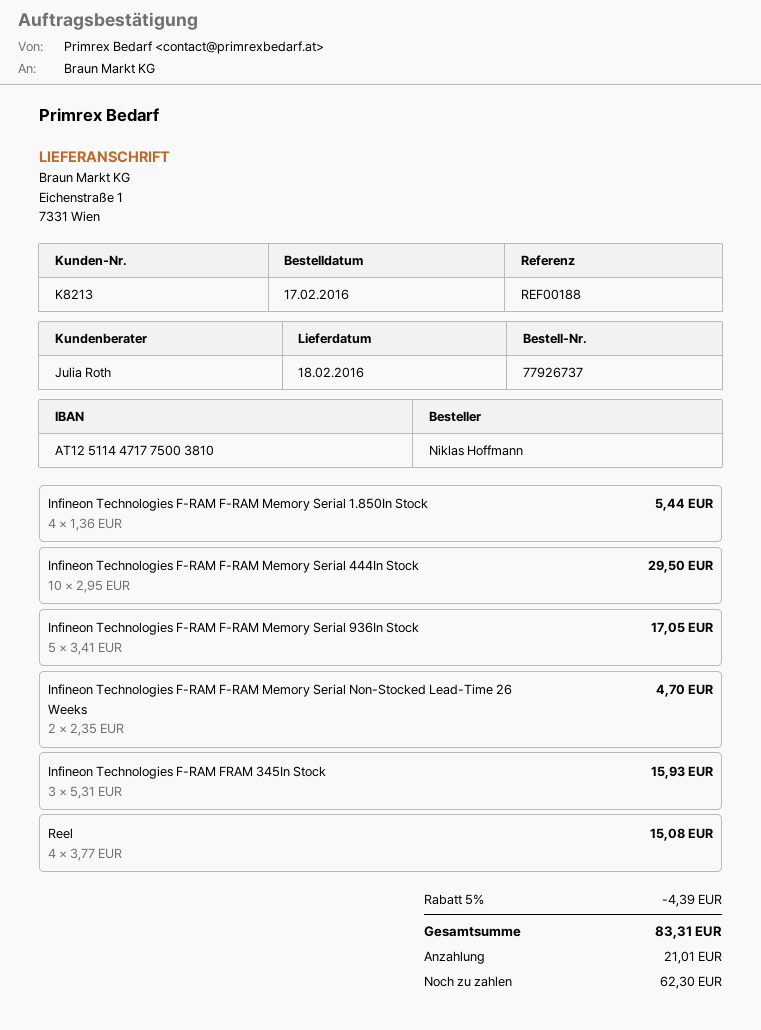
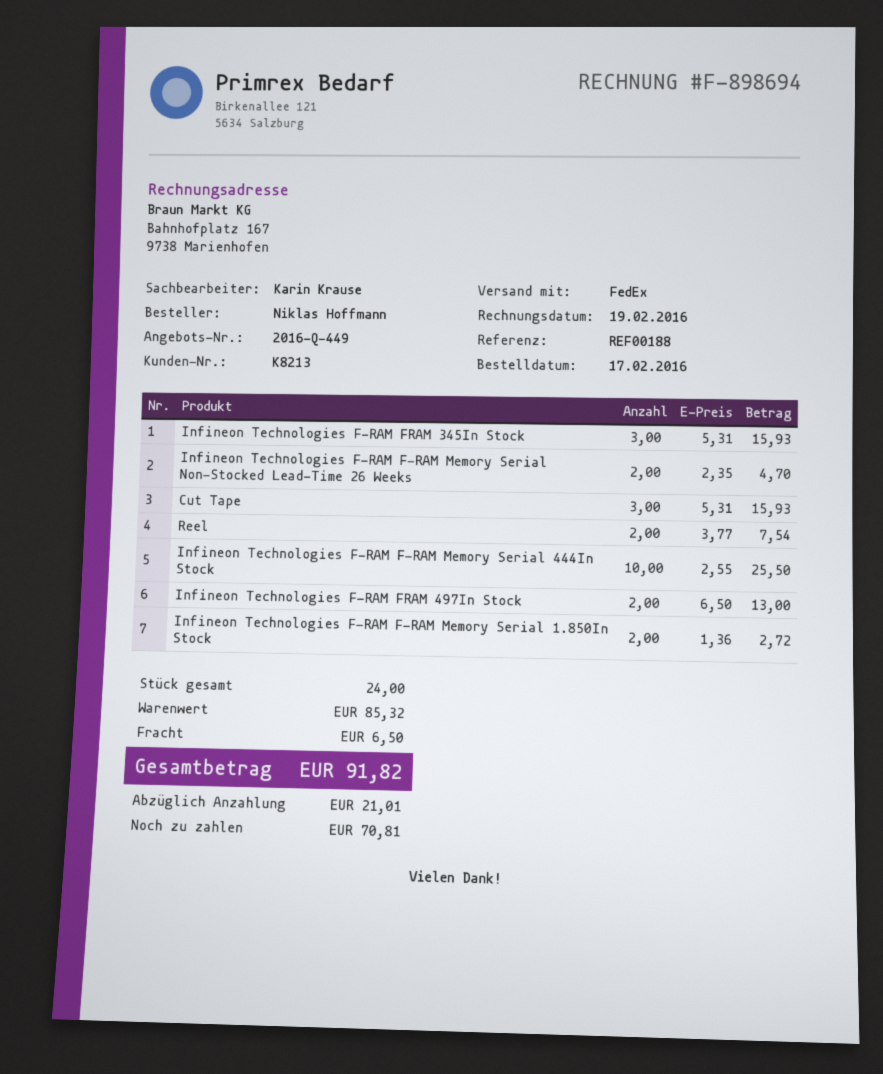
sales rep: Julia Roth -> Karin Krause
Infineon Technologies F-RAM F-RAM Memory Serial 1.850In Stock: 4 x 1.36 = 5.44 -> 2 x 1.36 = 2.72
Infineon Technologies F-RAM F-RAM Memory Serial 444In Stock: 10 x 2.95 = 29.50 -> 10 x 2.55 = 25.50
Infineon Technologies F-RAM F-RAM Memory Serial 936In Stock: 5 x 3.41 = 17.05 -> none
Reel: 4 x 3.77 = 15.08 -> 2 x 3.77 = 7.54
Cut Tape: none -> 3 x 5.31 = 15.93
Infineon Technologies F-RAM FRAM 497In Stock: none -> 2 x 6.50 = 13.00
discount: 5% = 4.39 -> none
shipping: none -> 6.50
total: 83.31 -> 91.82
balance: 62.30 -> 70.81

